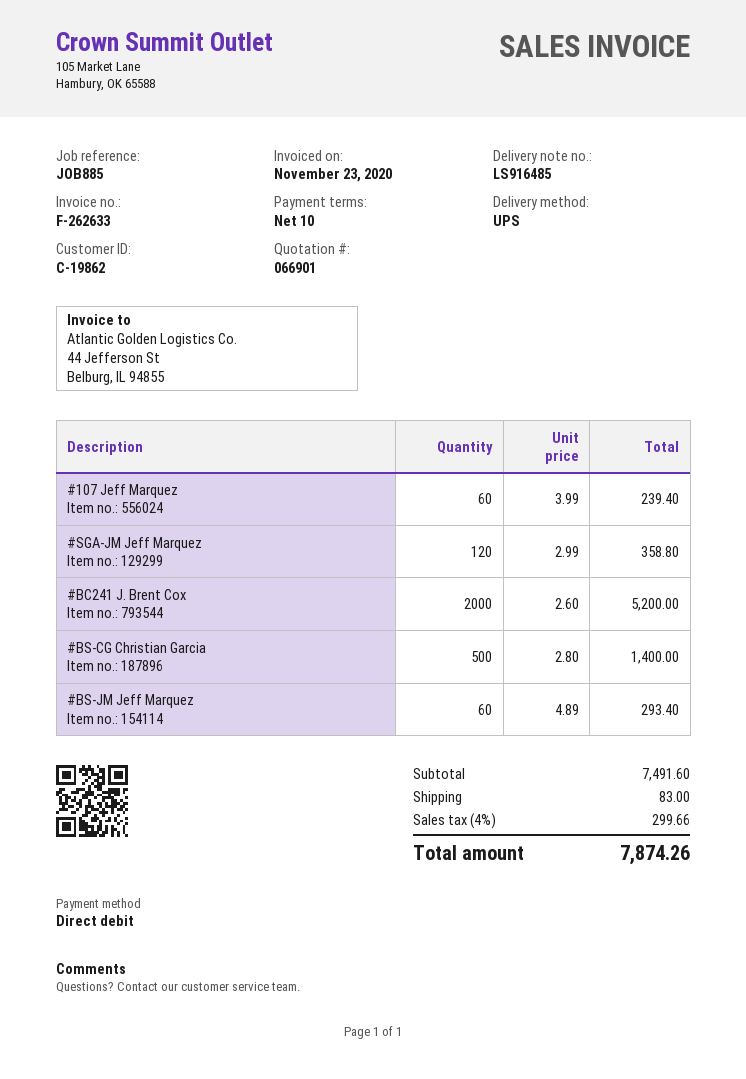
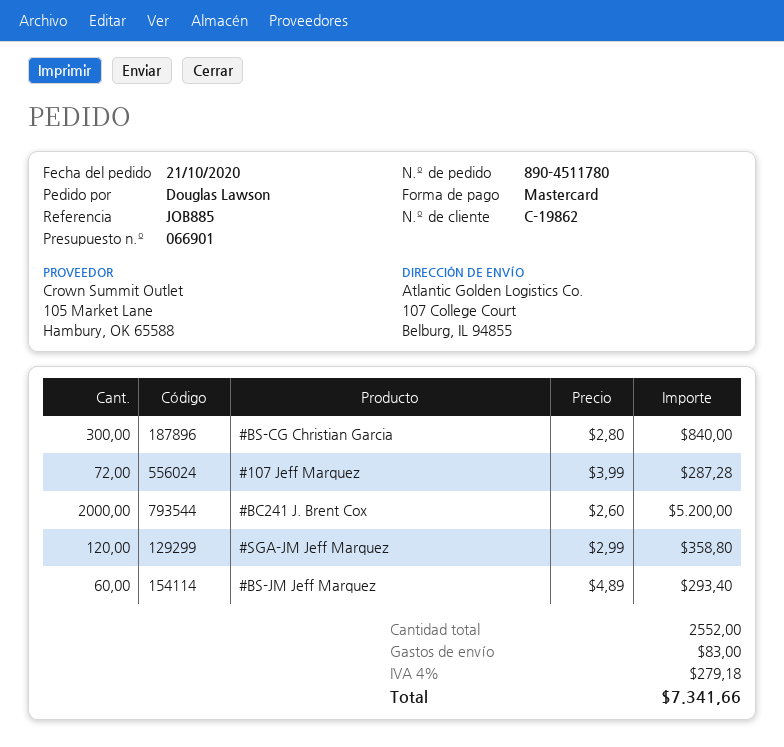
payment method: direct debit -> Mastercard
#107 Jeff Marquez: 60 x 3.99 = 239.40 -> 72 x 3.99 = 287.28
#BS-CG Christian Garcia: 500 x 2.80 = 1400.00 -> 300 x 2.80 = 840.00
tax: 4% = 299.66 -> 4% = 279.18
total: 7874.26 -> 7341.66

